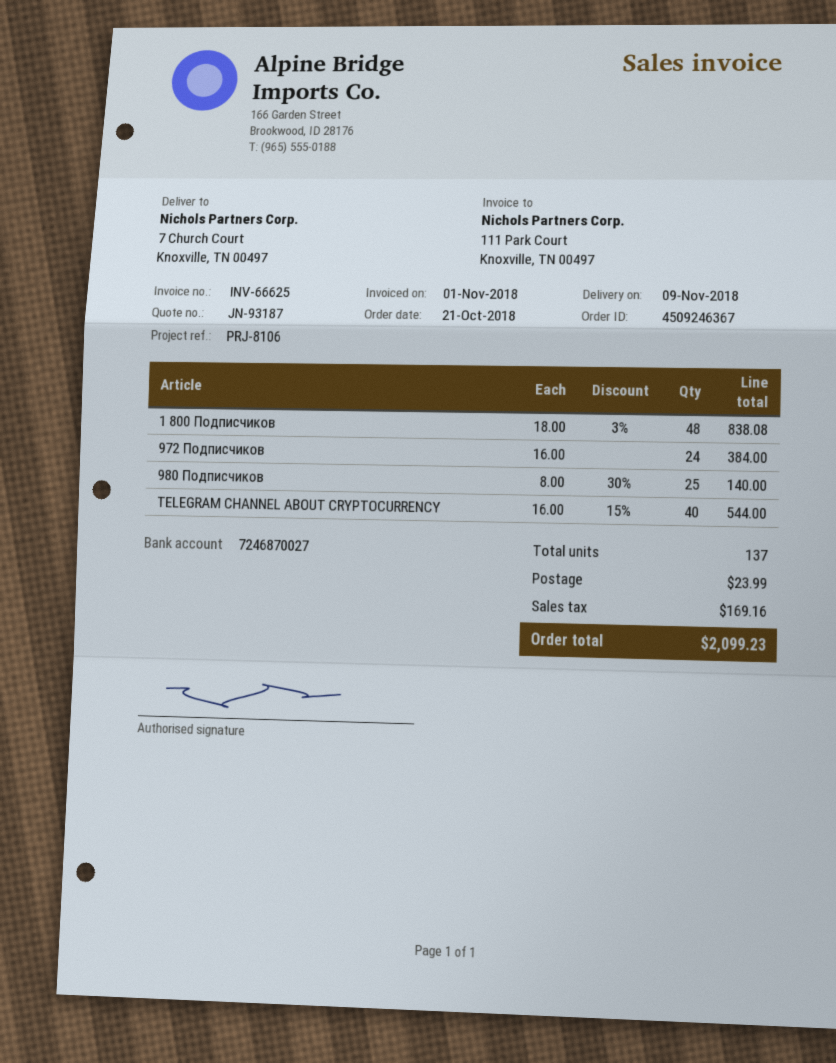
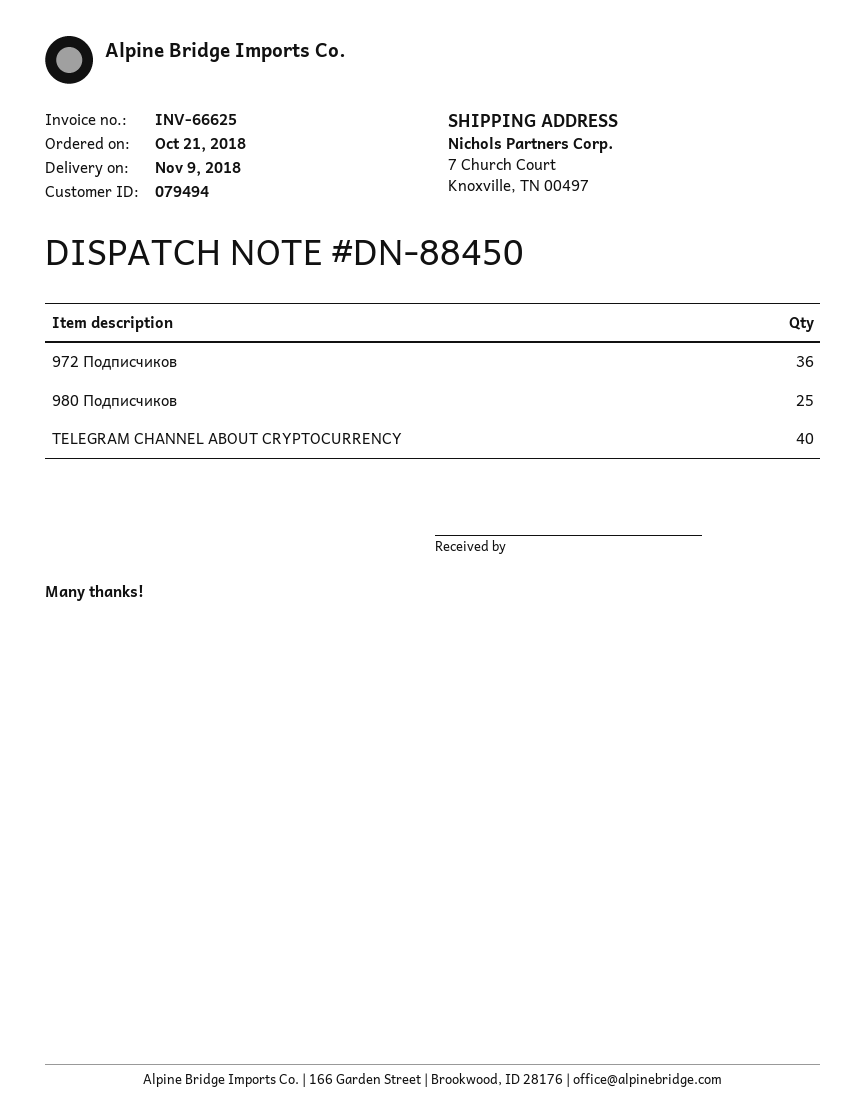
1 800 Подписчиков: 48 -> none
972 Подписчиков: 24 -> 36

